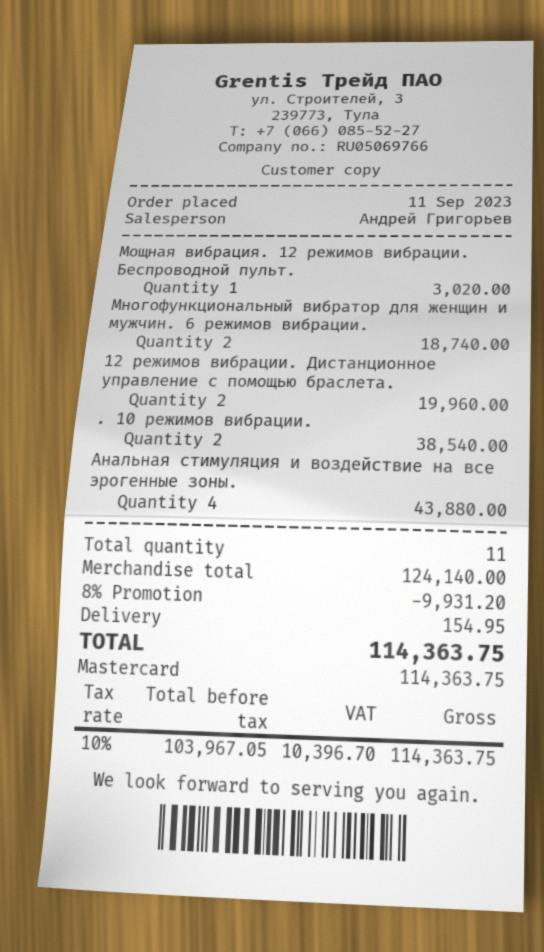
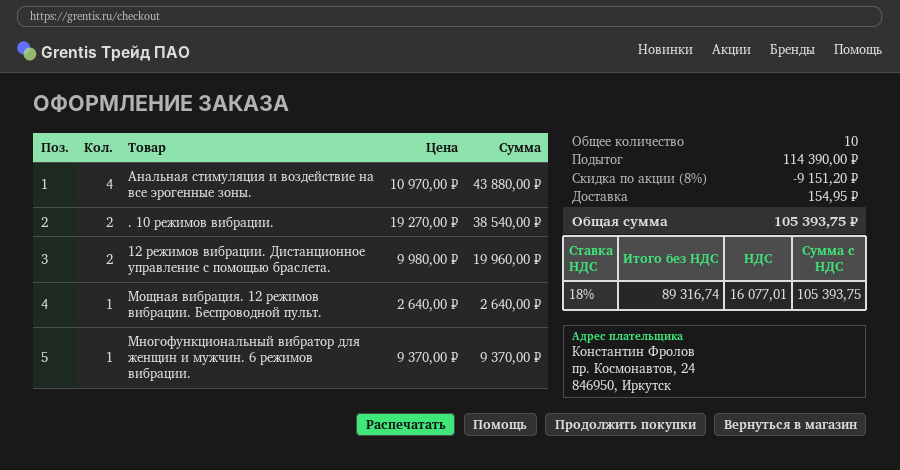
Мощная вибрация. 12 режимов вибрации. Беспроводной пульт.: 1 for 3020.00 -> 1 for 2640.00
Многофункциональный вибратор для женщин и мужчин. 6 режимов вибрации.: 2 for 18740.00 -> 1 for 9370.00
total quantity: 11 -> 10
subtotal: 124140.00 -> 114390.00
discount: 8% = 9931.20 -> 8% = 9151.20
net: 103967.05 -> 89316.74
tax: 10% = 10396.70 -> 18% = 16077.01
total: 114363.75 -> 105393.75

